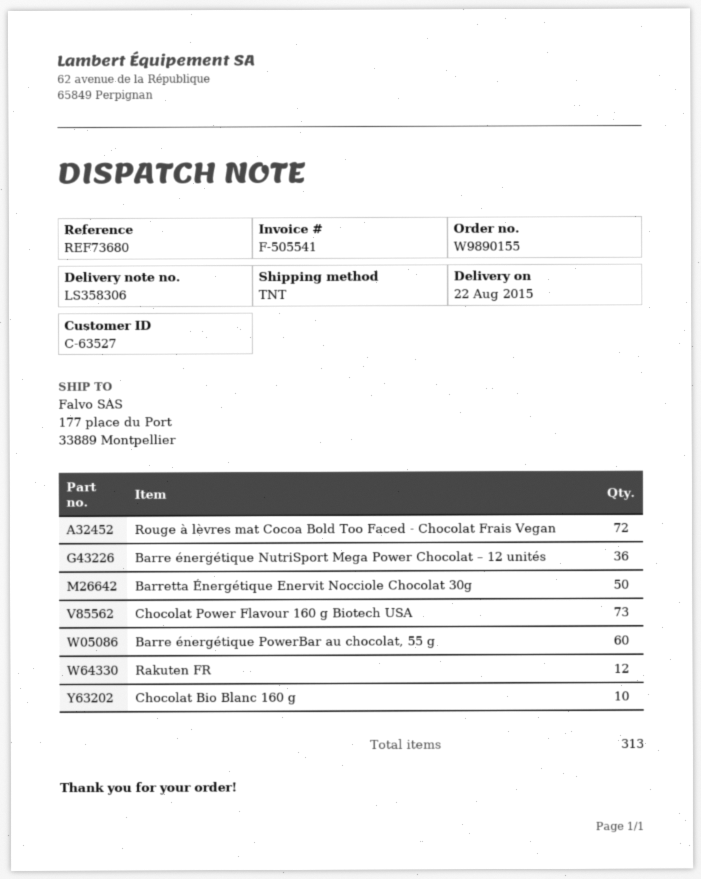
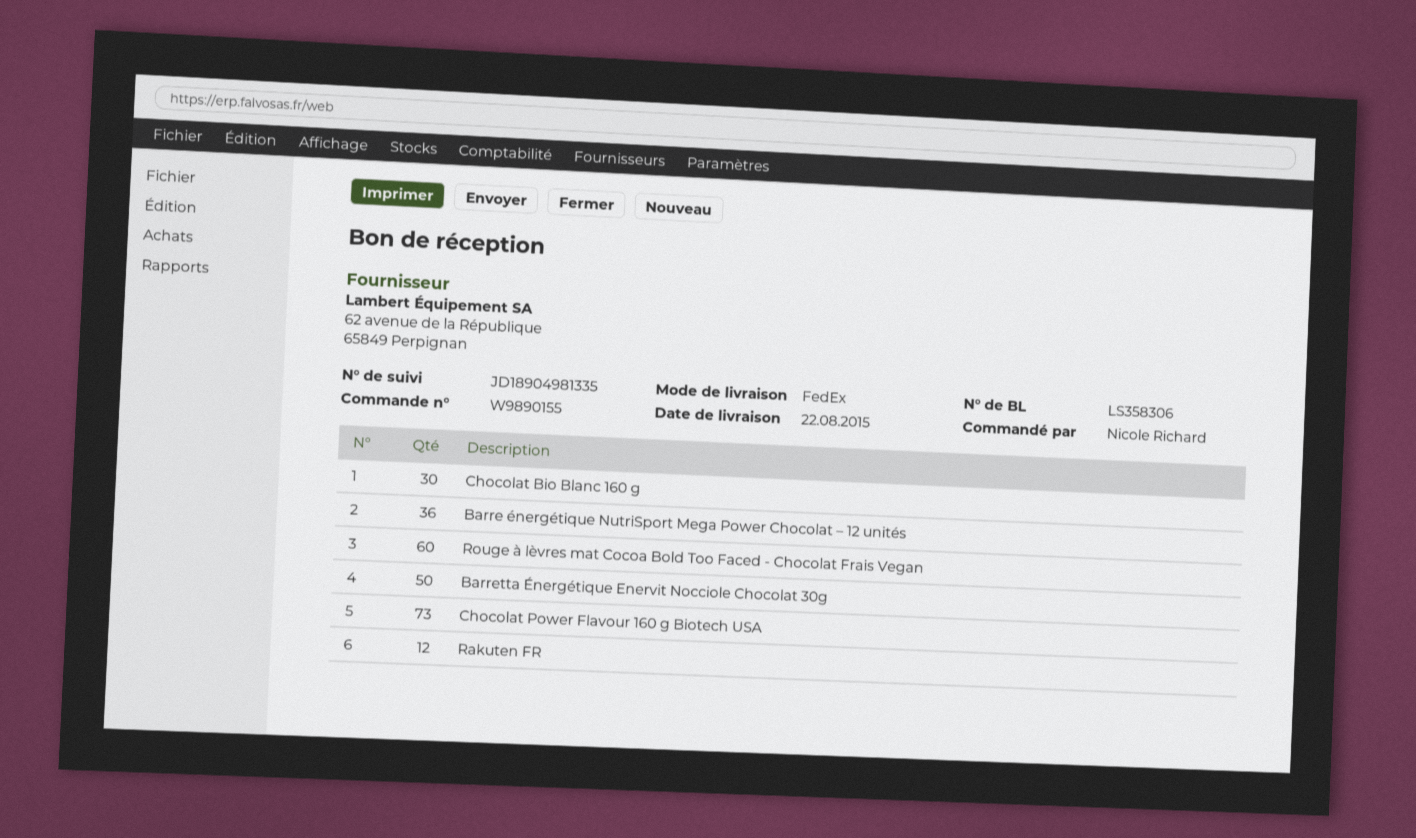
shipping method: TNT -> FedEx
Rouge à lèvres mat Cocoa Bold Too Faced - Chocolat Frais Vegan: 72 -> 60
Barre énergétique PowerBar au chocolat, 55 g: 60 -> none
Chocolat Bio Blanc 160 g: 10 -> 30

